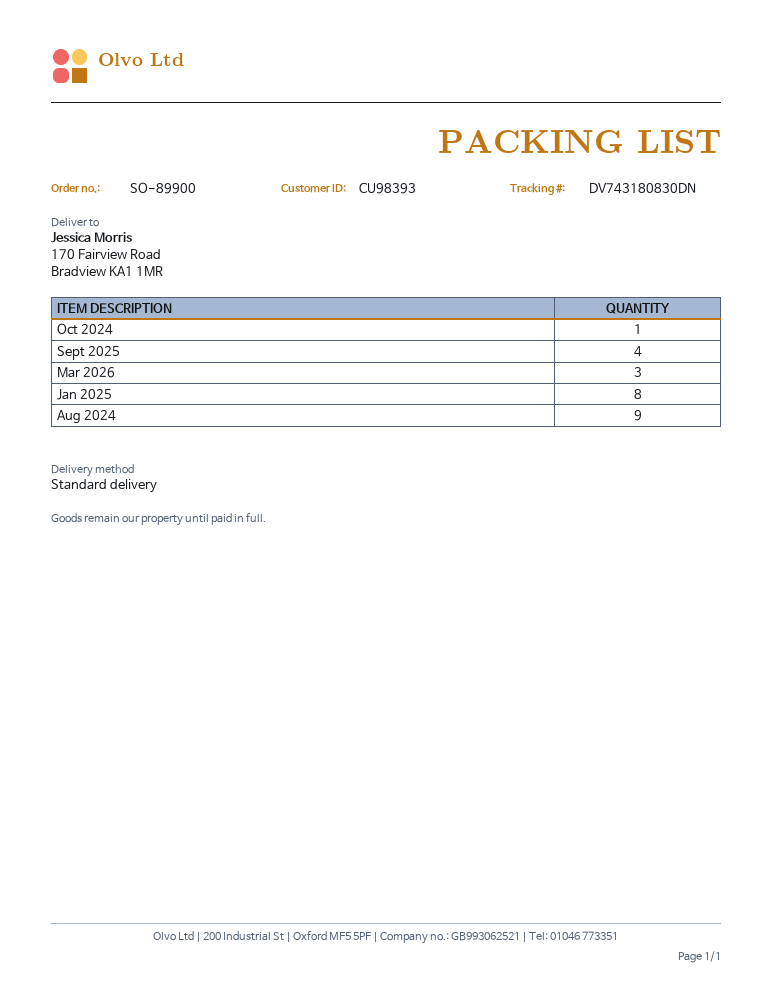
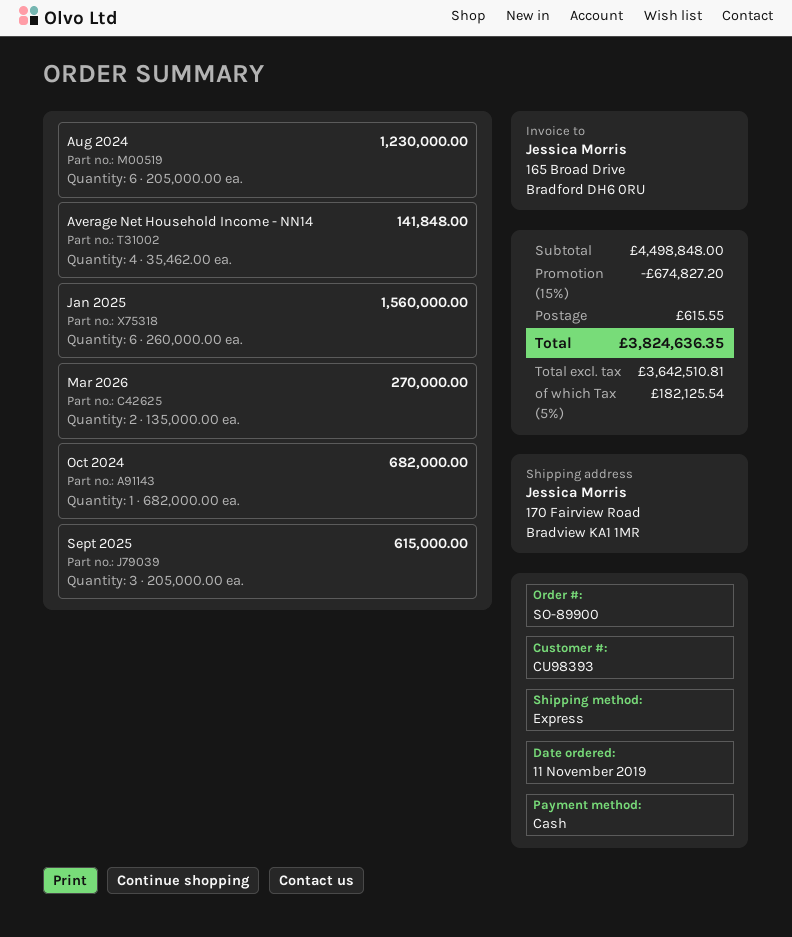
shipping method: standard -> express
Sept 2025: 4 -> 3
Mar 2026: 3 -> 2
Jan 2025: 8 -> 6
Aug 2024: 9 -> 6
Average Net Household Income - NN14: none -> 4

